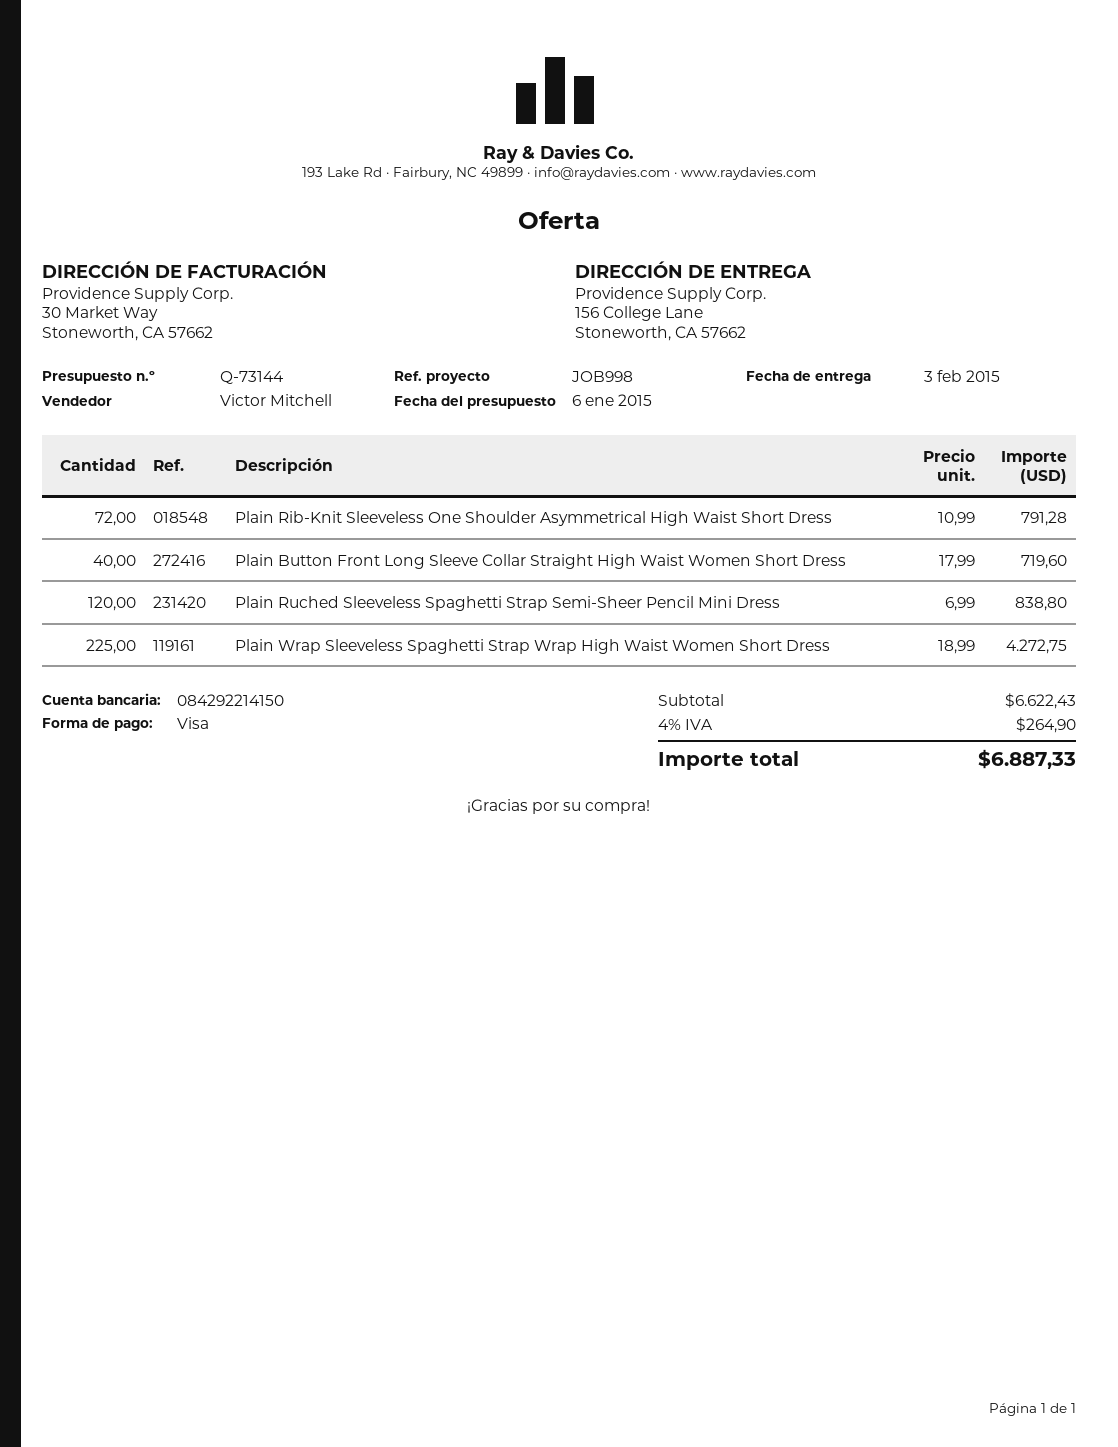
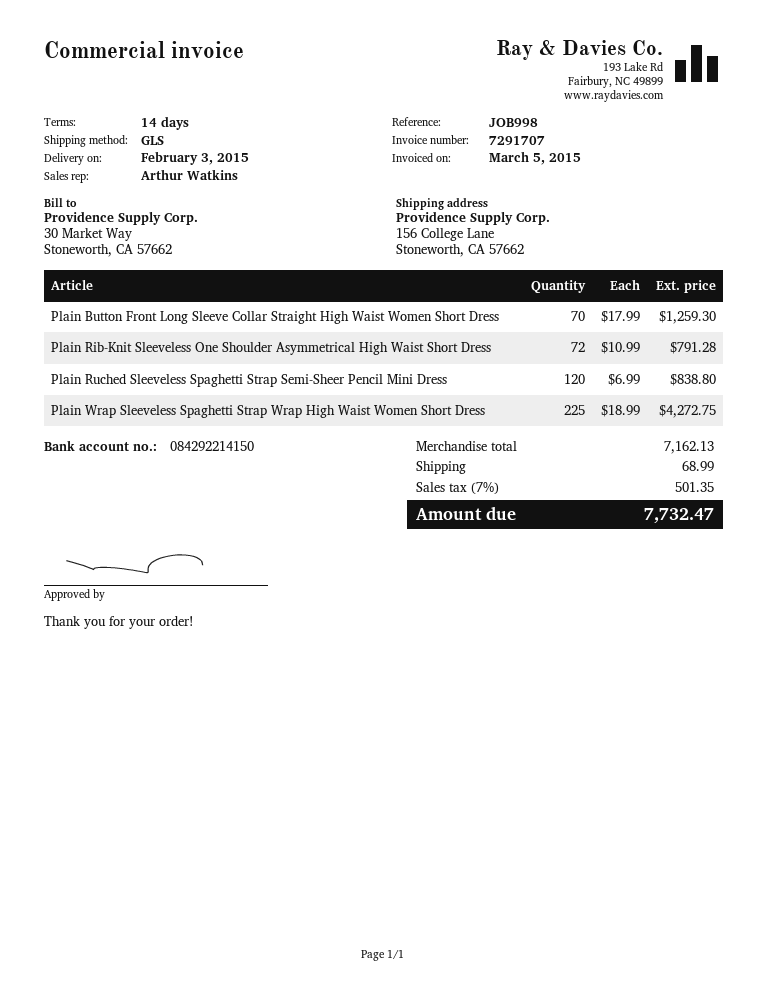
sales rep: Victor Mitchell -> Arthur Watkins
Plain Button Front Long Sleeve Collar Straight High Waist Women Short Dress: 40 x 17.99 = 719.60 -> 70 x 17.99 = 1259.30
subtotal: 6622.43 -> 7162.13
shipping: none -> 68.99
tax: 4% = 264.90 -> 7% = 501.35
total: 6887.33 -> 7732.47

